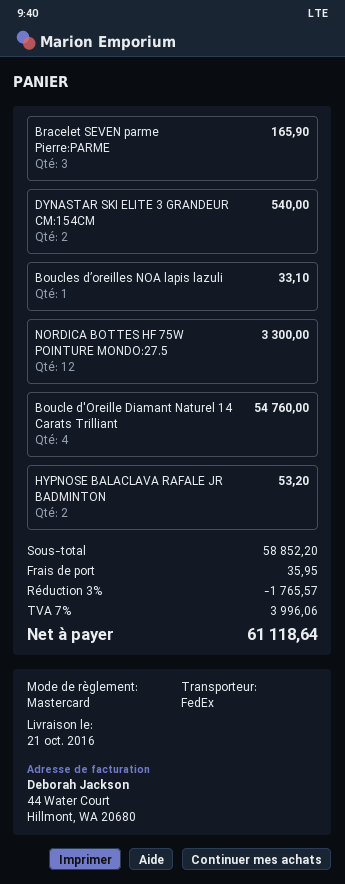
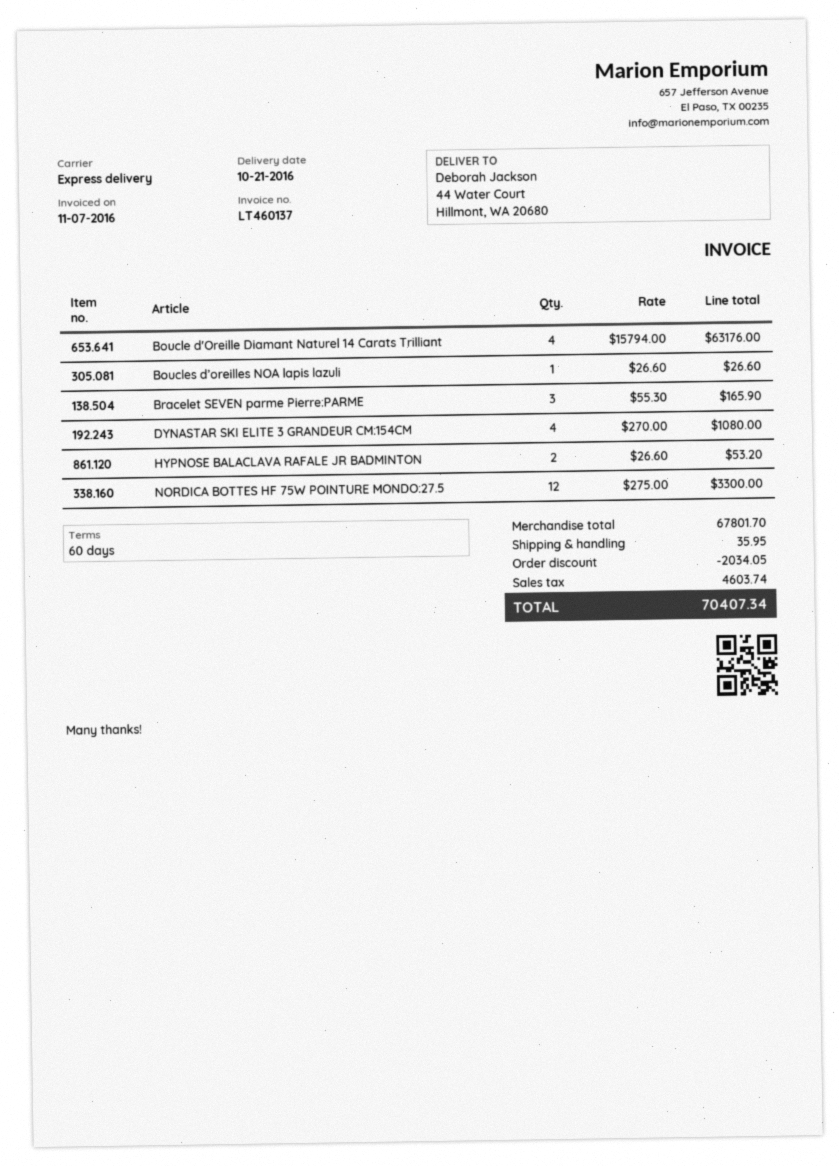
shipping method: FedEx -> express
DYNASTAR SKI ELITE 3 GRANDEUR CM:154CM: 2 for 540.00 -> 4 for 1080.00
Boucles d’oreilles NOA lapis lazuli: 1 for 33.10 -> 1 for 26.60
Boucle d'Oreille Diamant Naturel 14 Carats Trilliant: 4 for 54760.00 -> 4 for 63176.00
subtotal: 58852.20 -> 67801.70
discount: 1765.57 -> 2034.05
tax: 3996.06 -> 4603.74
total: 61118.64 -> 70407.34

